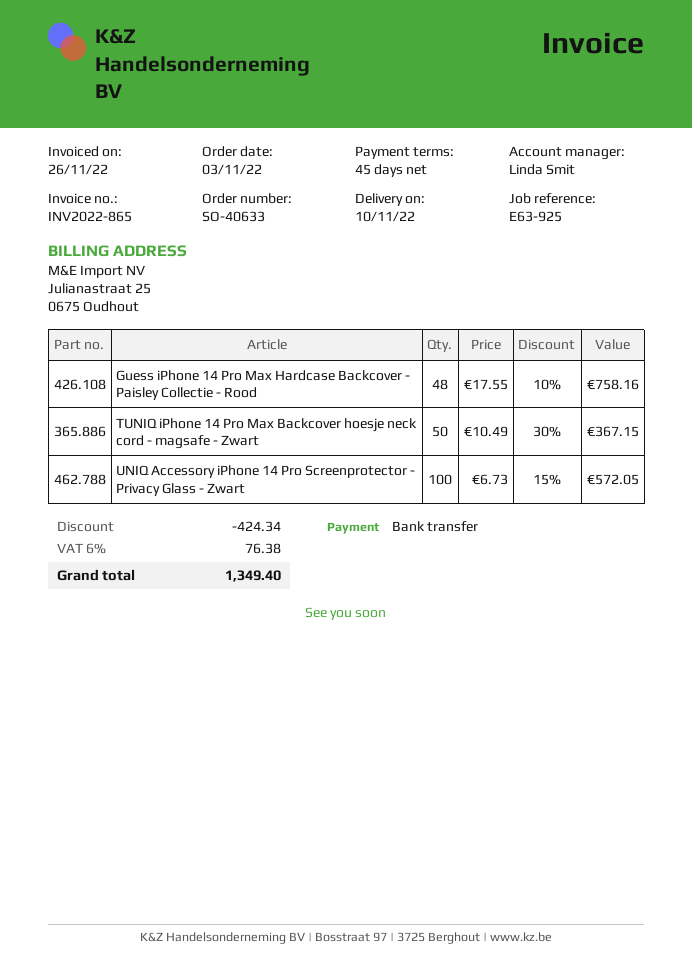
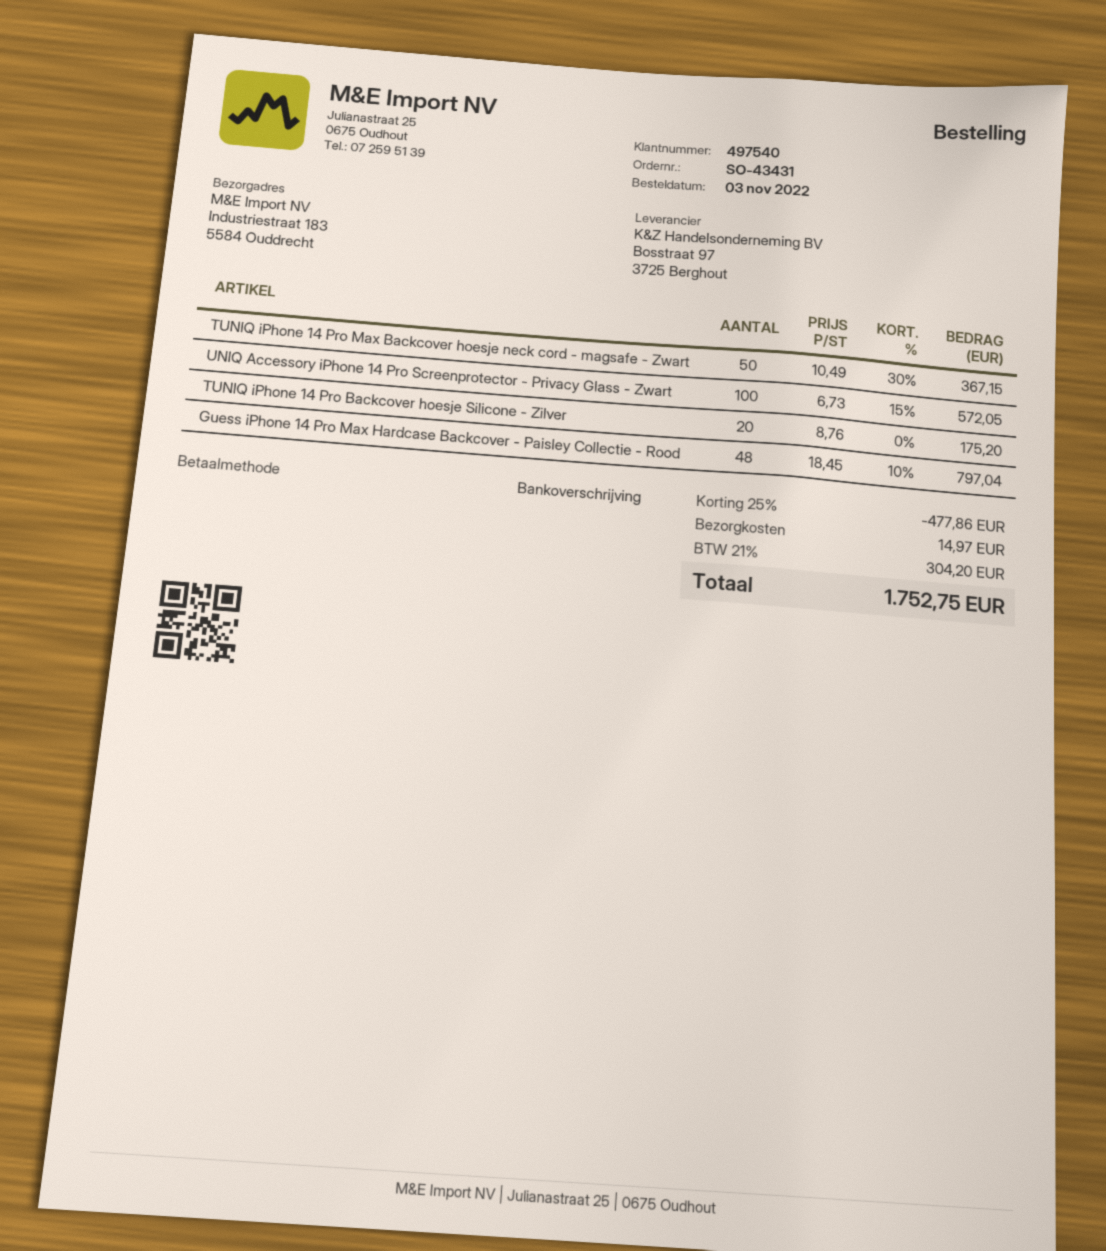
order number: SO-40633 -> SO-43431
Guess iPhone 14 Pro Max Hardcase Backcover - Paisley Collectie - Rood: 48 x 17.55 - 10% = 758.16 -> 48 x 18.45 - 10% = 797.04
TUNIQ iPhone 14 Pro Backcover hoesje Silicone - Zilver: none -> 20 x 8.76 = 175.20
discount: 424.34 -> 477.86
shipping: none -> 14.97
tax: 6% = 76.38 -> 21% = 304.20
total: 1349.40 -> 1752.75

